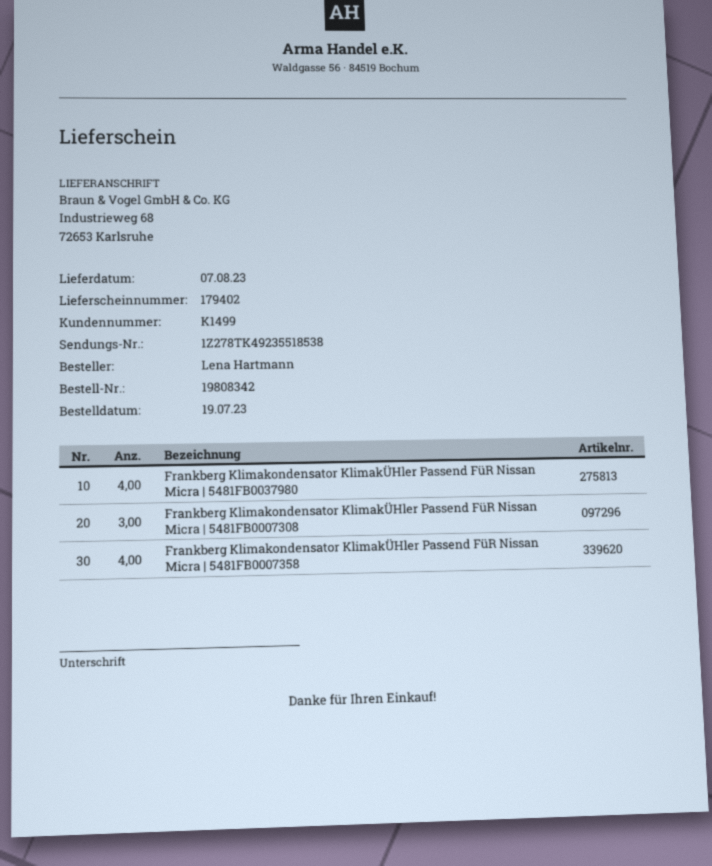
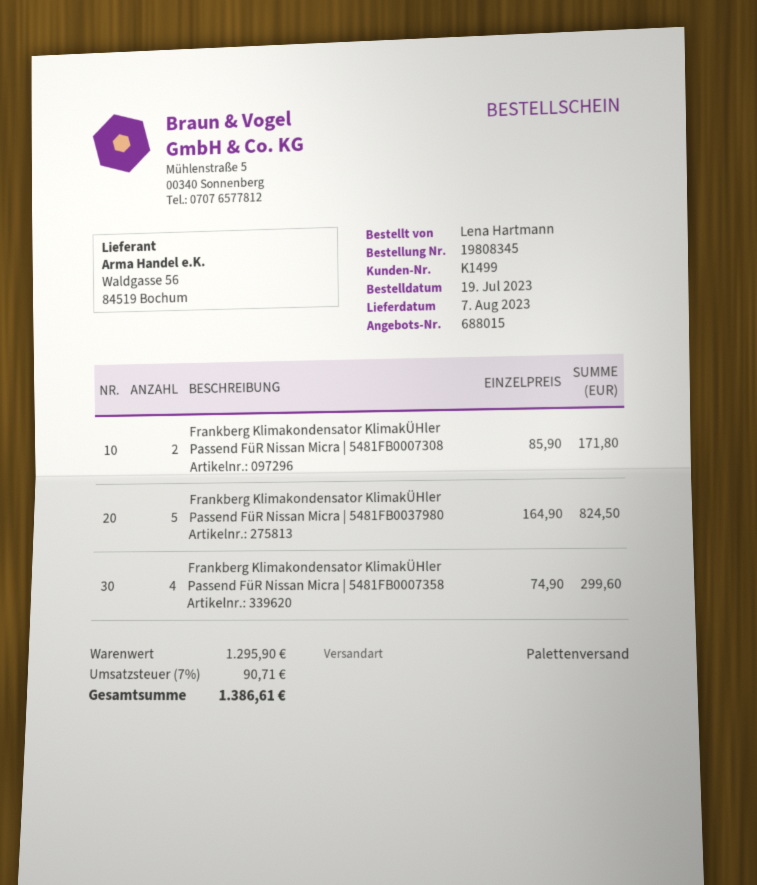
order number: 19808342 -> 19808345
Frankberg Klimakondensator KlimakÜHler Passend FüR Nissan Micra | 5481FB0037980: 4 -> 5
Frankberg Klimakondensator KlimakÜHler Passend FüR Nissan Micra | 5481FB0007308: 3 -> 2

